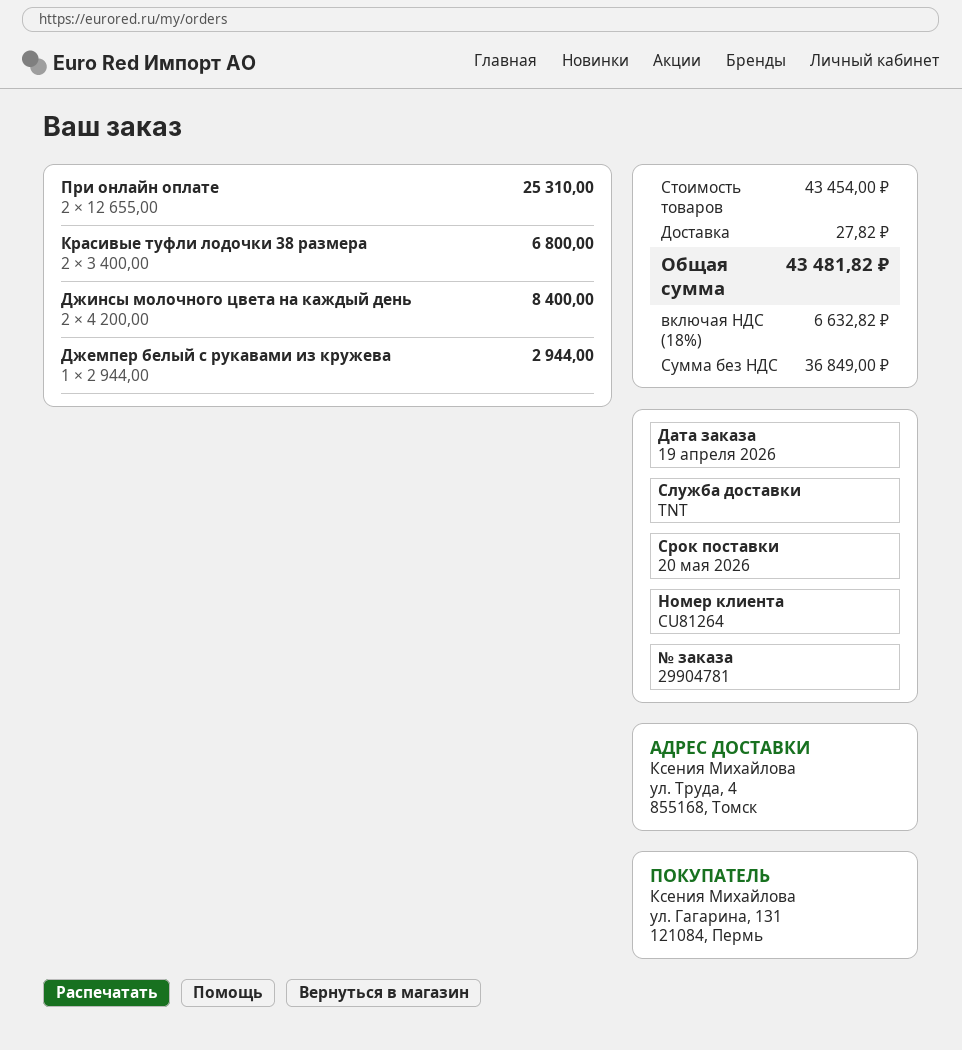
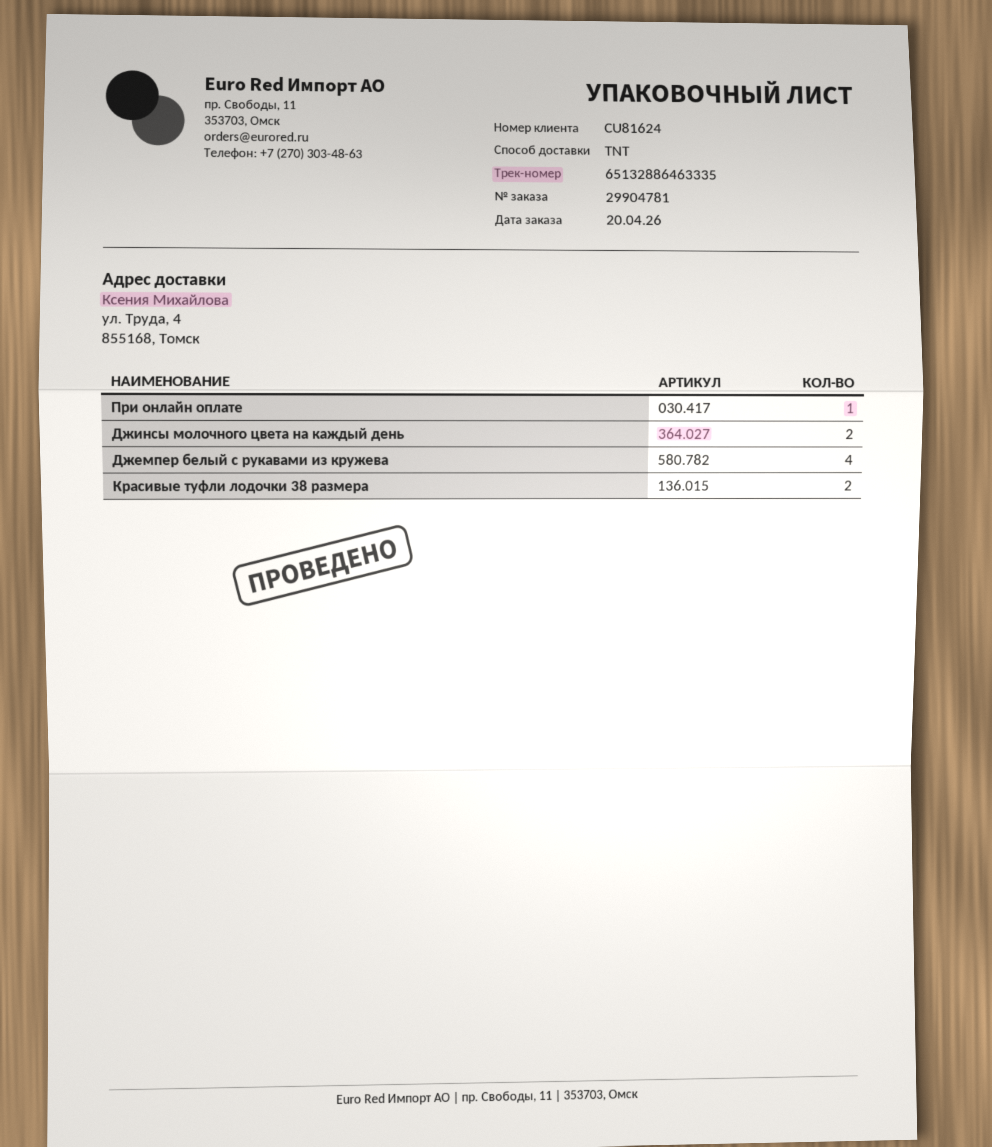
order date: 2026-04-19 -> 2026-04-20
customer number: CU81264 -> CU81624
При онлайн оплате: 2 -> 1
Джемпер белый с рукавами из кружева: 1 -> 4

